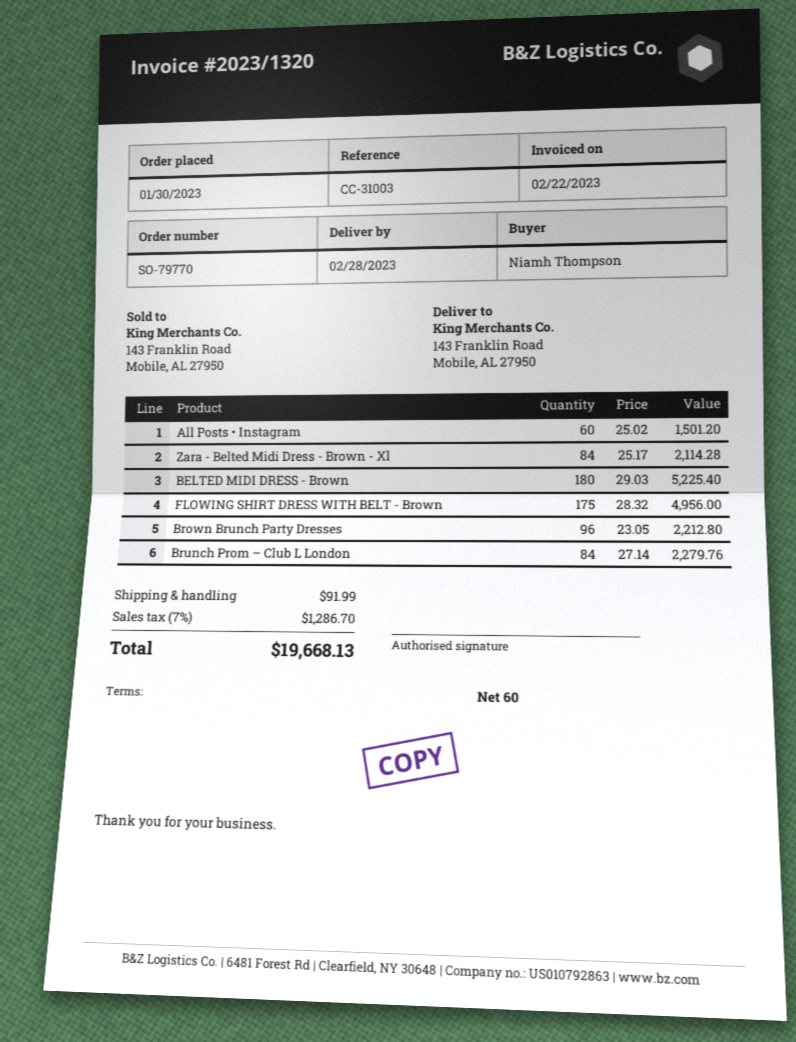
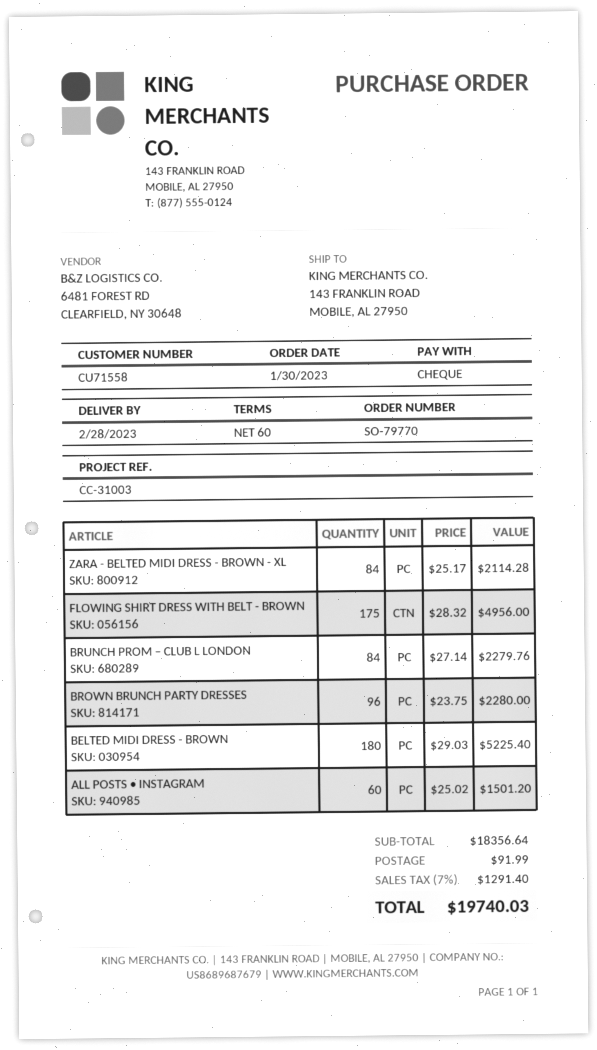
Brown Brunch Party Dresses: 96 x 23.05 = 2212.80 -> 96 x 23.75 = 2280.00
tax: 7% = 1286.70 -> 7% = 1291.40
total: 19668.13 -> 19740.03

